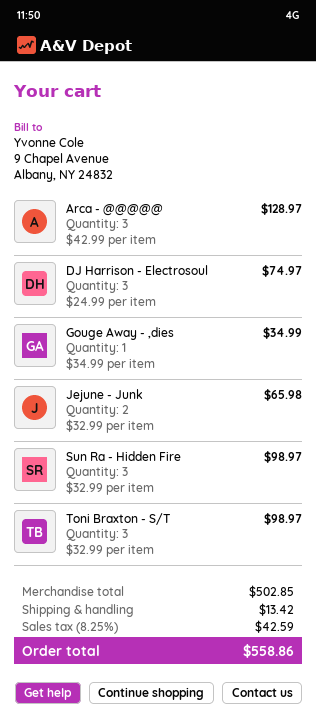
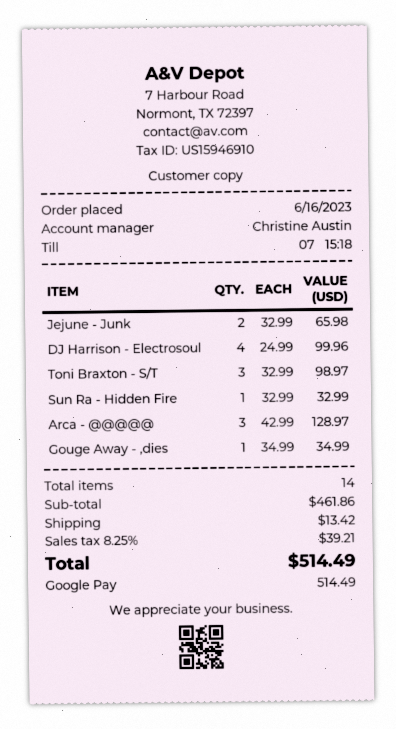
DJ Harrison - Electrosoul: 3 x 24.99 = 74.97 -> 4 x 24.99 = 99.96
Sun Ra - Hidden Fire: 3 x 32.99 = 98.97 -> 1 x 32.99 = 32.99
subtotal: 502.85 -> 461.86
tax: 8.25% = 42.59 -> 8.25% = 39.21
total: 558.86 -> 514.49

